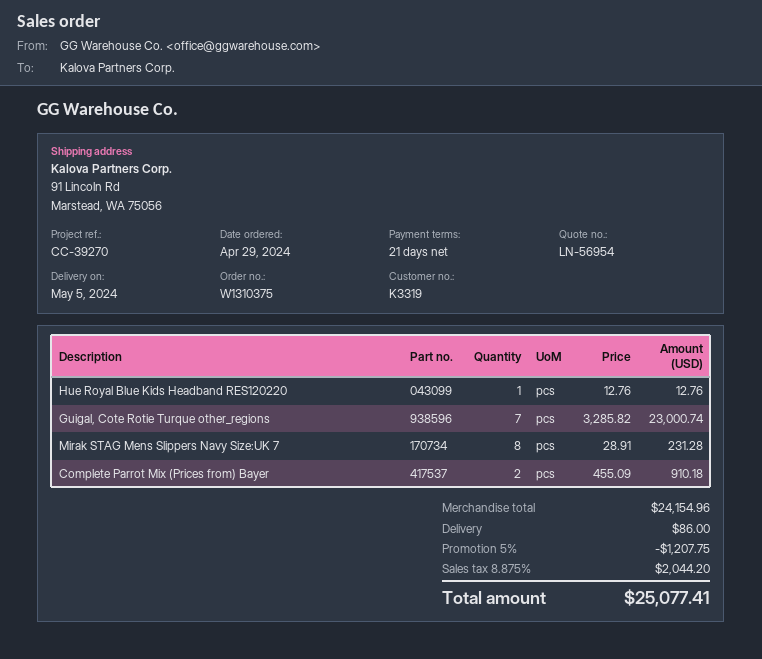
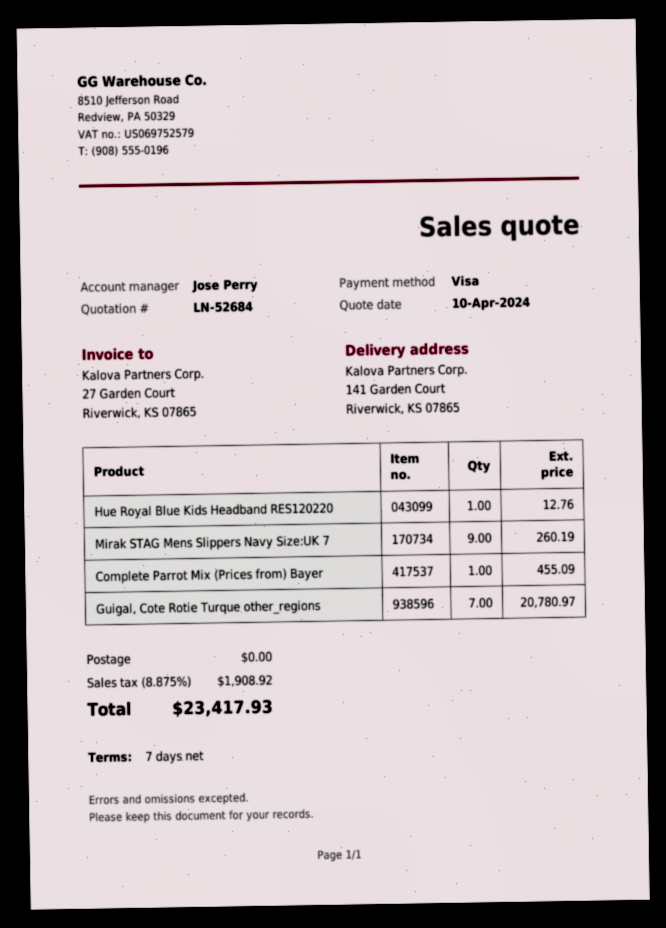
quote number: LN-56954 -> LN-52684
payment terms: 21 days -> 7 days
ship to: 91 Lincoln Rd, Marstead, WA 75056 -> 141 Garden Court, Riverwick, KS 07865
Guigal, Cote Rotie Turque other_regions: 7 for 23000.74 -> 7 for 20780.97
Mirak STAG Mens Slippers Navy Size:UK 7: 8 for 231.28 -> 9 for 260.19
Complete Parrot Mix (Prices from) Bayer: 2 for 910.18 -> 1 for 455.09
discount: 5% = 1207.75 -> none
shipping: 86.00 -> 0.00
tax: 8.875% = 2044.20 -> 8.875% = 1908.92
total: 25077.41 -> 23417.93

